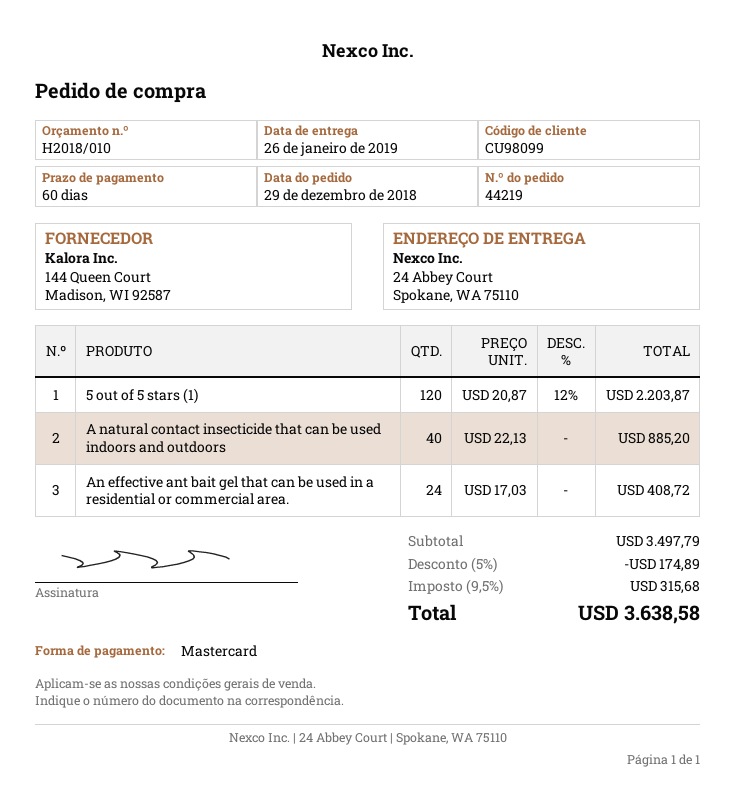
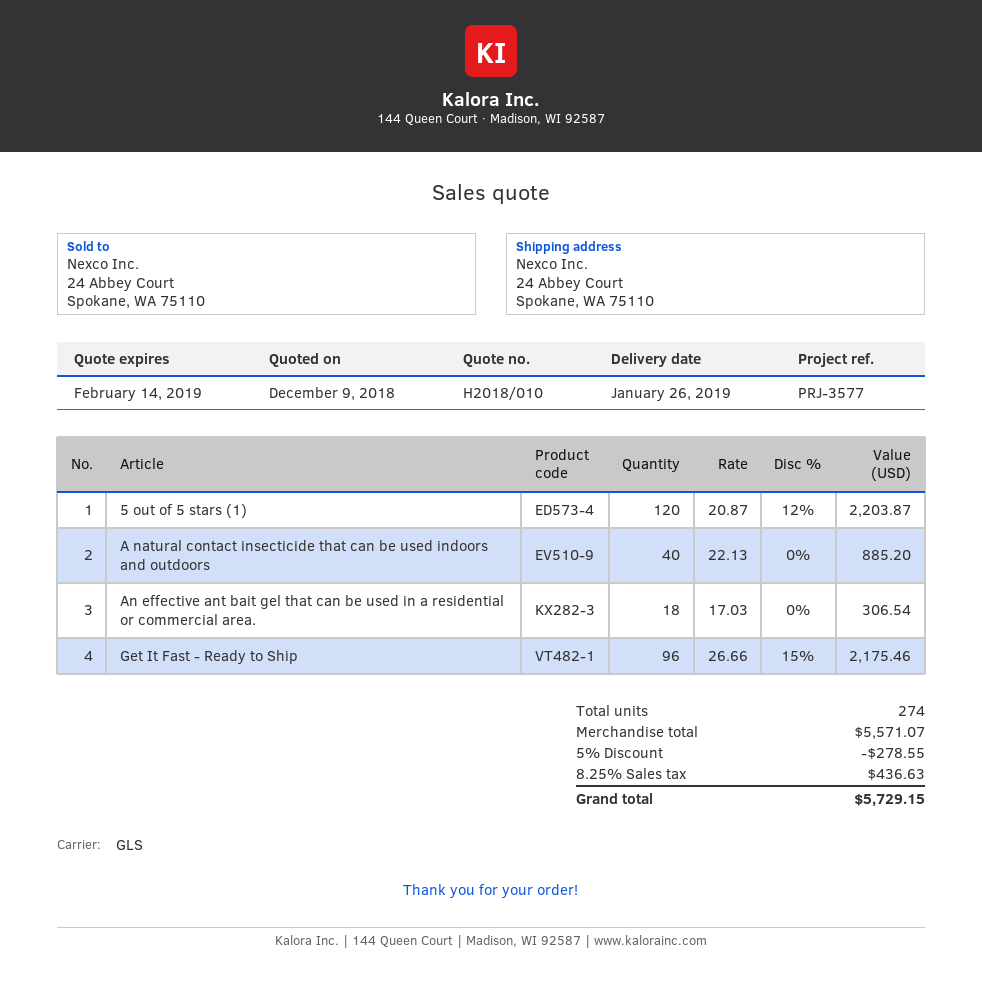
An effective ant bait gel that can be used in a residential or commercial area.: 24 x 17.03 = 408.72 -> 18 x 17.03 = 306.54
Get It Fast - Ready to Ship: none -> 96 x 26.66 - 15% = 2175.46
subtotal: 3497.79 -> 5571.07
discount: 5% = 174.89 -> 5% = 278.55
tax: 9.5% = 315.68 -> 8.25% = 436.63
total: 3638.58 -> 5729.15

